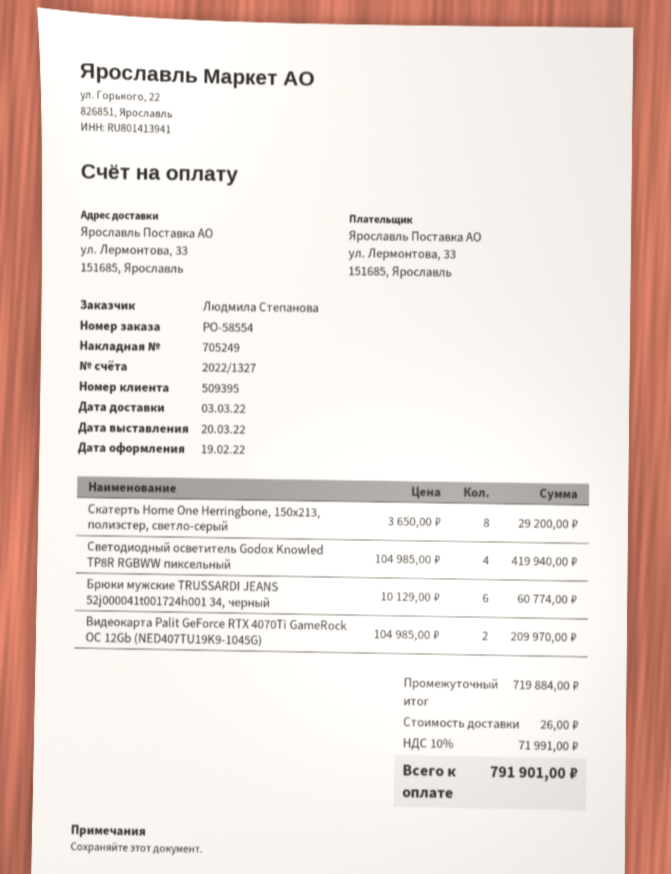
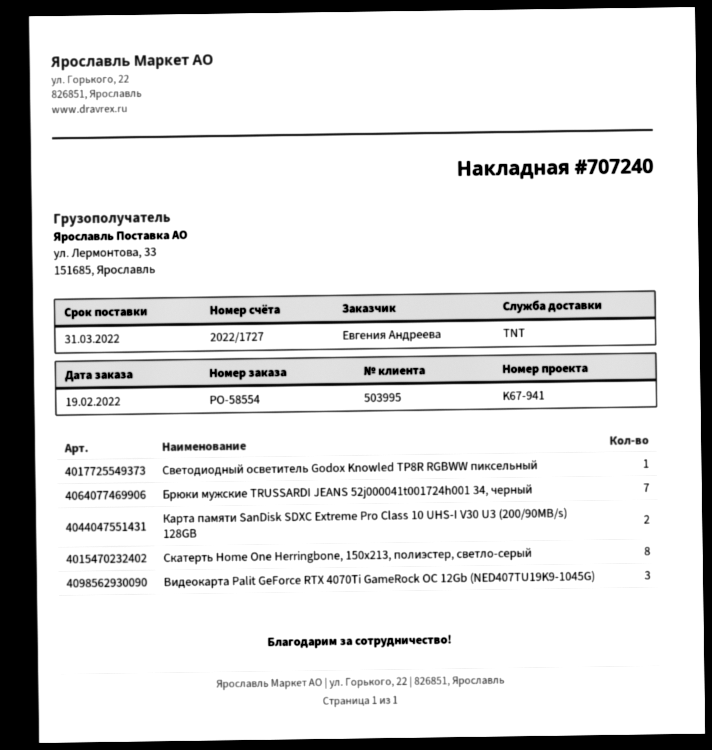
delivery note number: 705249 -> 707240
delivery date: 2022-03-03 -> 2022-03-31
invoice number: 2022/1327 -> 2022/1727
customer number: 509395 -> 503995
ordered by: Людмила Степанова -> Евгения Андреева
Светодиодный осветитель Godox Knowled TP8R RGBWW пиксельный: 4 -> 1
Брюки мужские TRUSSARDI JEANS 52j000041t001724h001 34, черный: 6 -> 7
Видеокарта Palit GeForce RTX 4070Ti GameRock OC 12Gb (NED407TU19K9-1045G): 2 -> 3
Карта памяти SanDisk SDXC Extreme Pro Class 10 UHS-I V30 U3 (200/90MB/s) 128GB: none -> 2

